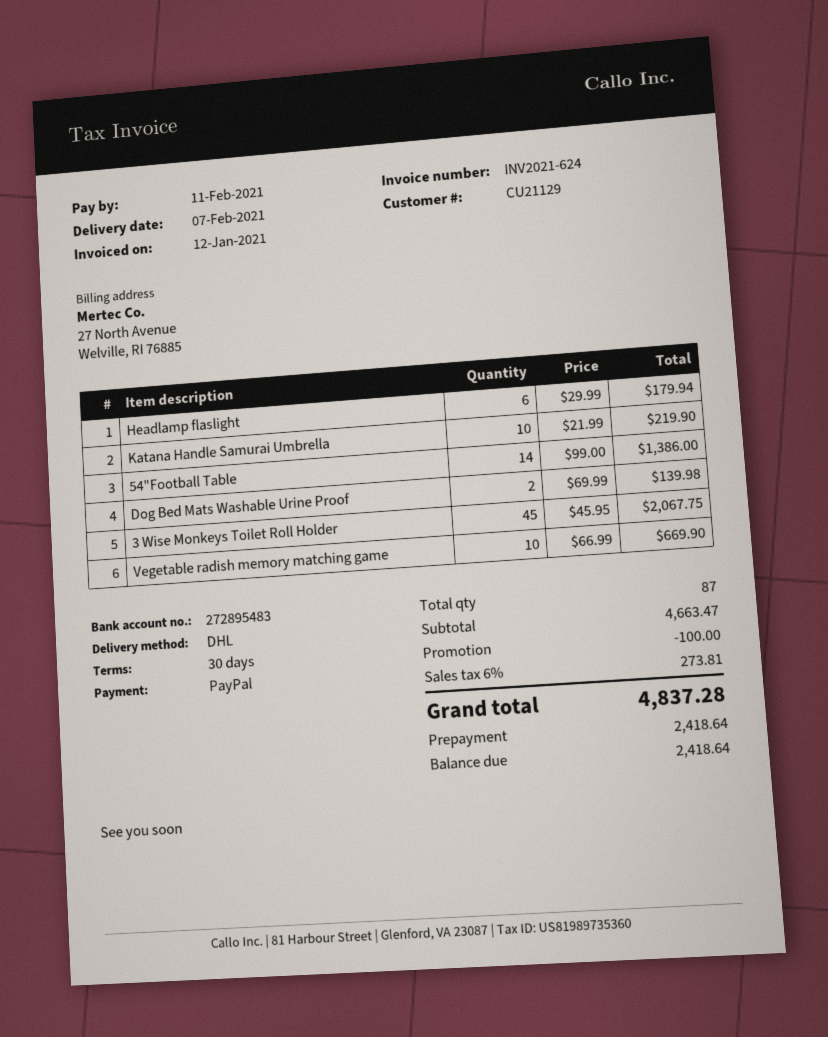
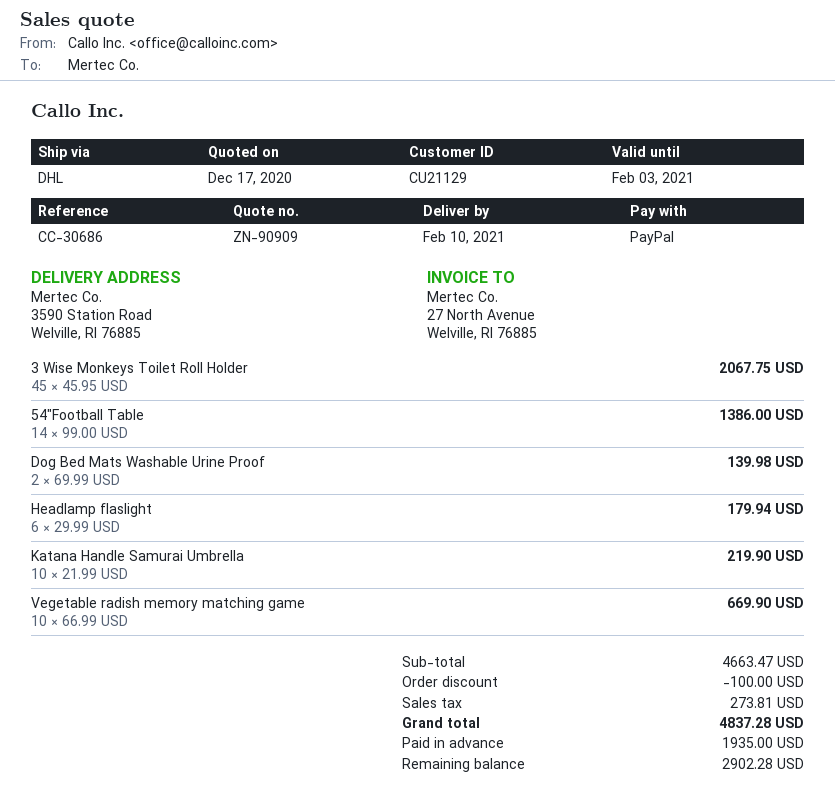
delivery date: 2021-02-07 -> 2021-02-10
deposit: 2418.64 -> 1935.00
balance: 2418.64 -> 2902.28

